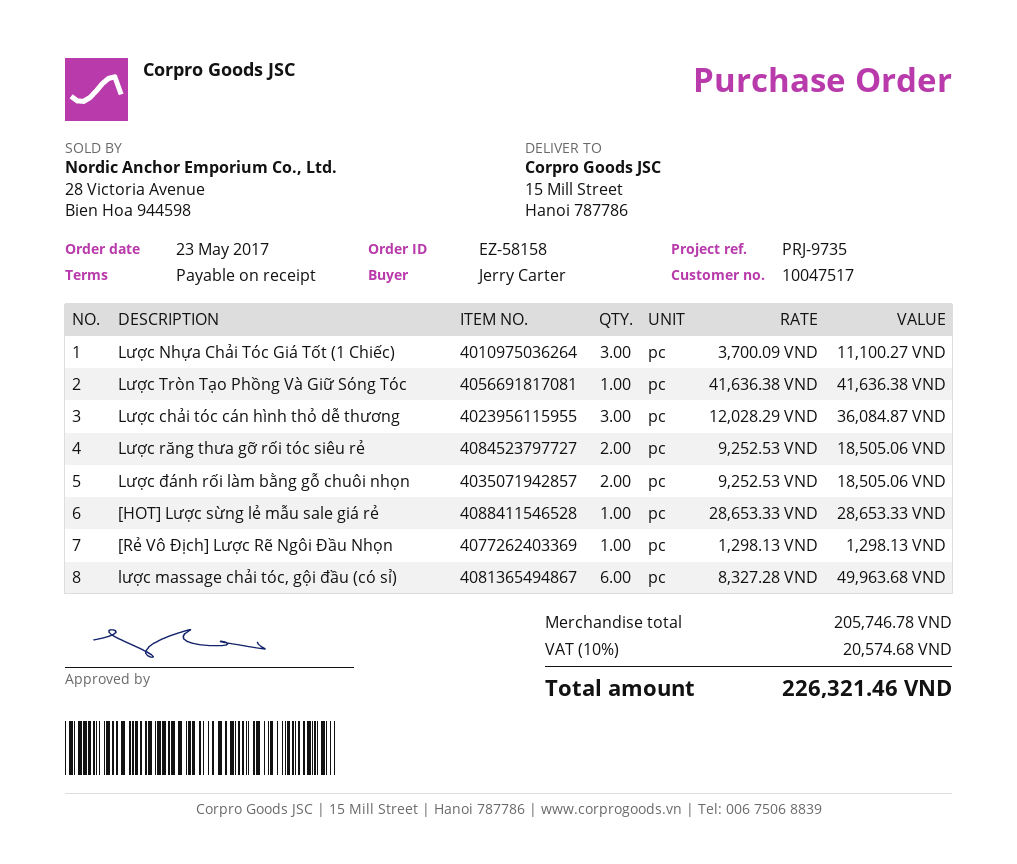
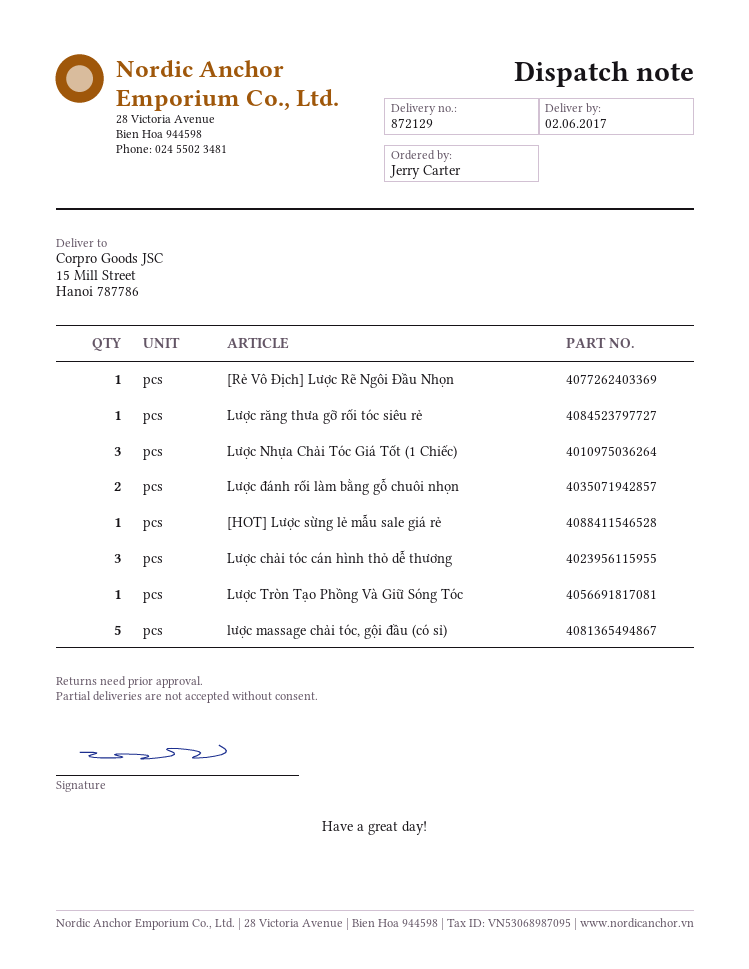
Lược răng thưa gỡ rối tóc siêu rẻ: 2 -> 1
lược massage chải tóc, gội đầu (có sỉ): 6 -> 5

